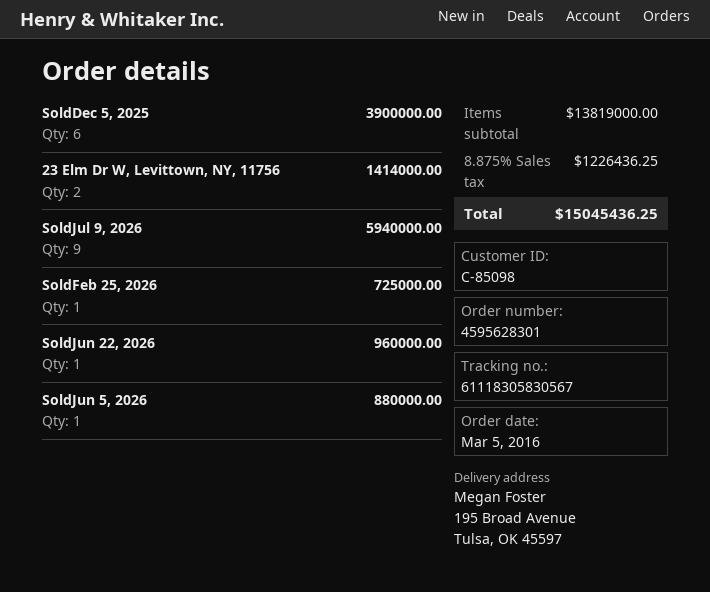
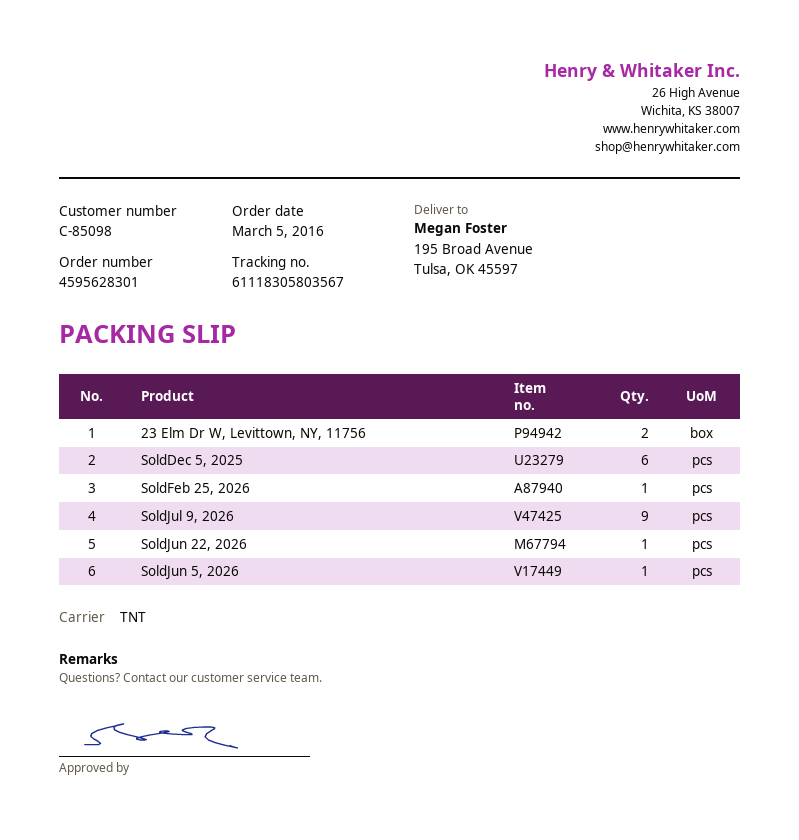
tracking number: 61118305830567 -> 61118305803567

